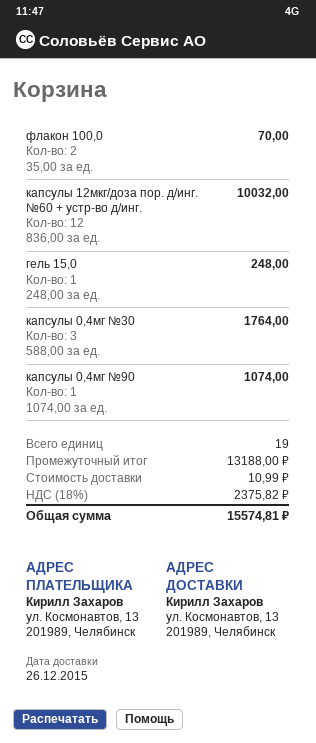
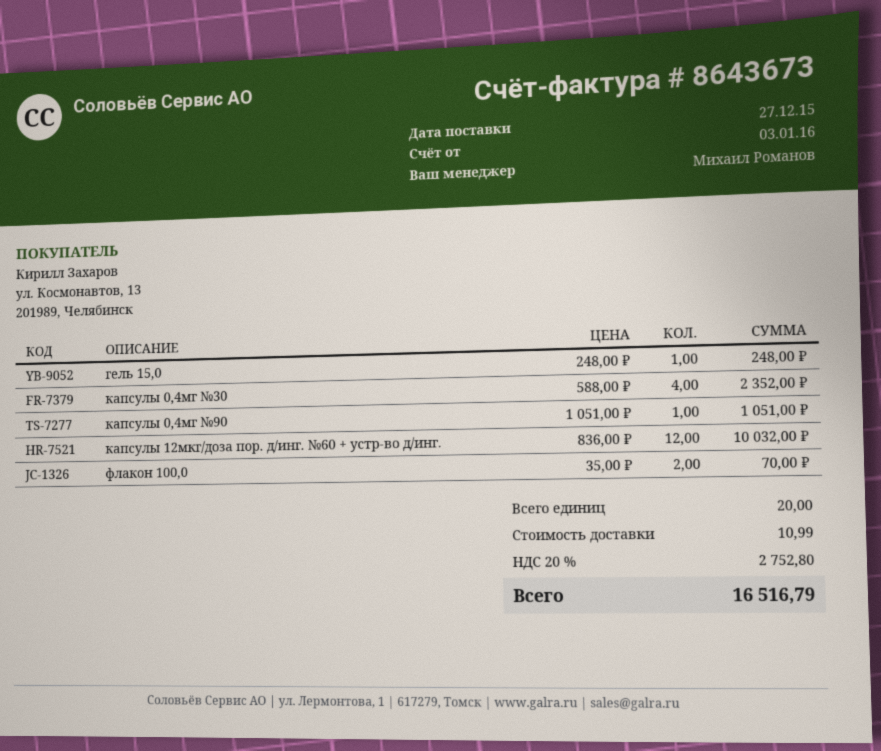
delivery date: 2015-12-26 -> 2015-12-27
капсулы 0,4мг №30: 3 x 588.00 = 1764.00 -> 4 x 588.00 = 2352.00
капсулы 0,4мг №90: 1 x 1074.00 = 1074.00 -> 1 x 1051.00 = 1051.00
total quantity: 19 -> 20
tax: 18% = 2375.82 -> 20% = 2752.80
total: 15574.81 -> 16516.79

